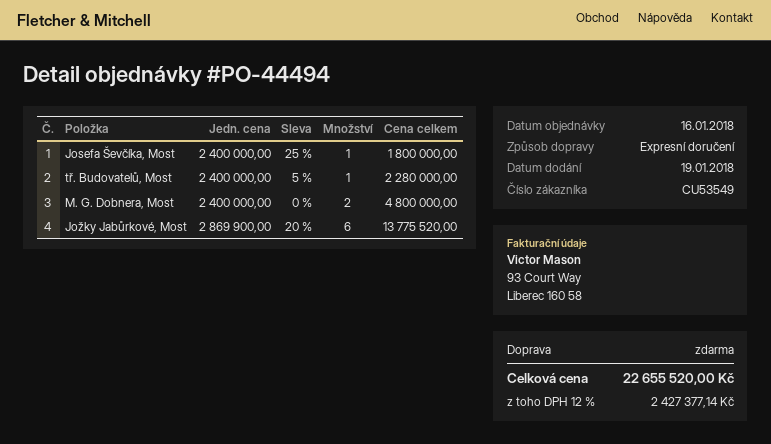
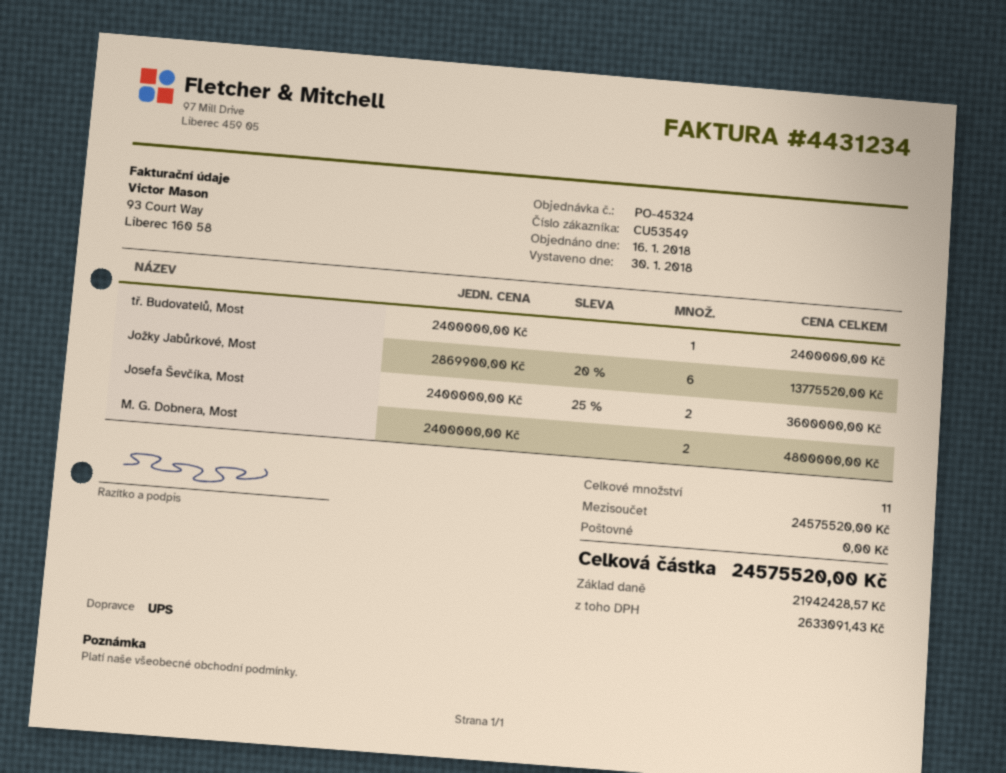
order number: PO-44494 -> PO-45324
shipping method: express -> UPS
Josefa Ševčíka, Most: 1 x 2400000.00 - 25% = 1800000.00 -> 2 x 2400000.00 - 25% = 3600000.00
tř. Budovatelů, Most: 1 x 2400000.00 - 5% = 2280000.00 -> 1 x 2400000.00 = 2400000.00
tax: 2427377.14 -> 2633091.43
total: 22655520.00 -> 24575520.00

